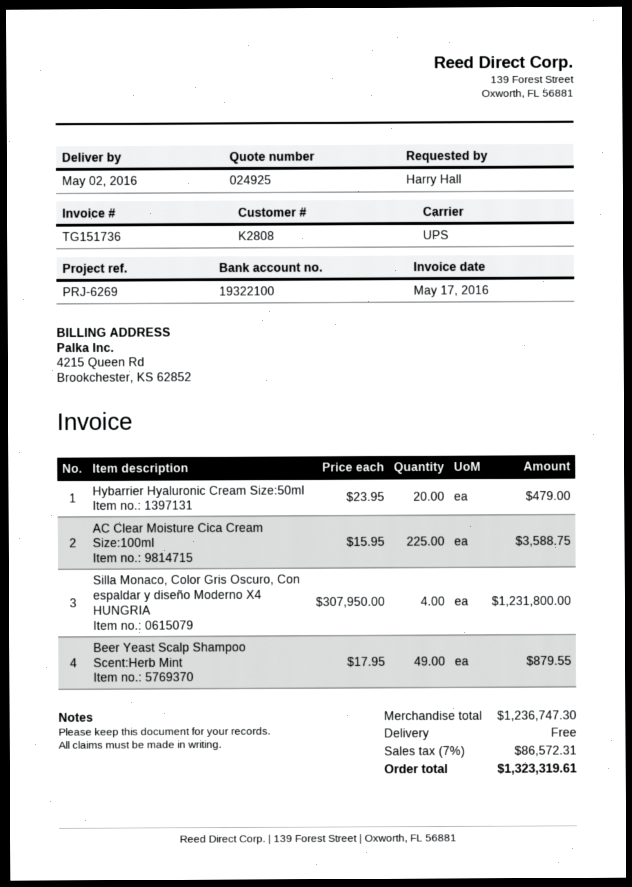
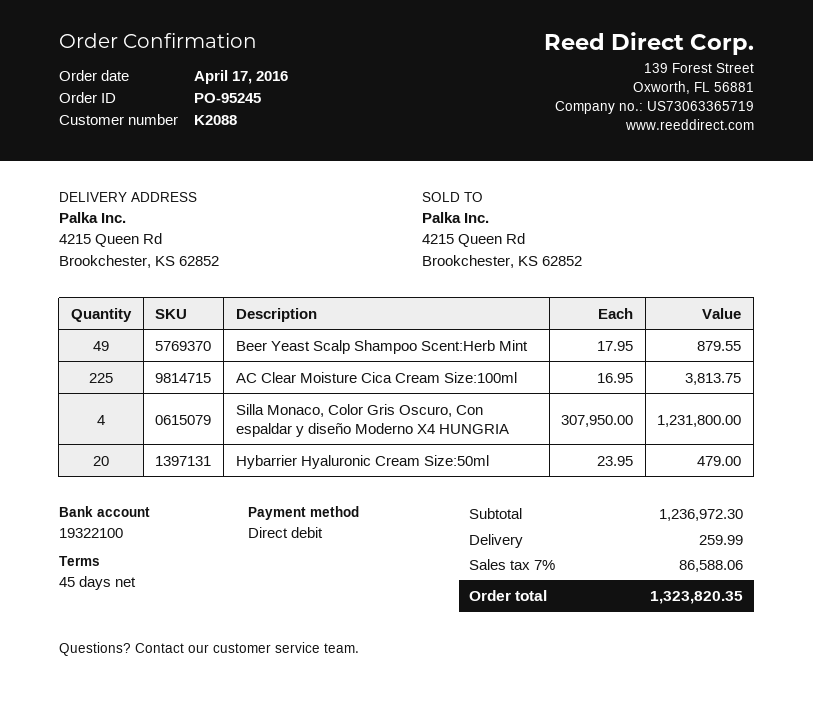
customer number: K2808 -> K2088
AC Clear Moisture Cica Cream Size:100ml: 225 x 15.95 = 3588.75 -> 225 x 16.95 = 3813.75
subtotal: 1236747.30 -> 1236972.30
shipping: 0.00 -> 259.99
tax: 7% = 86572.31 -> 7% = 86588.06
total: 1323319.61 -> 1323820.35

